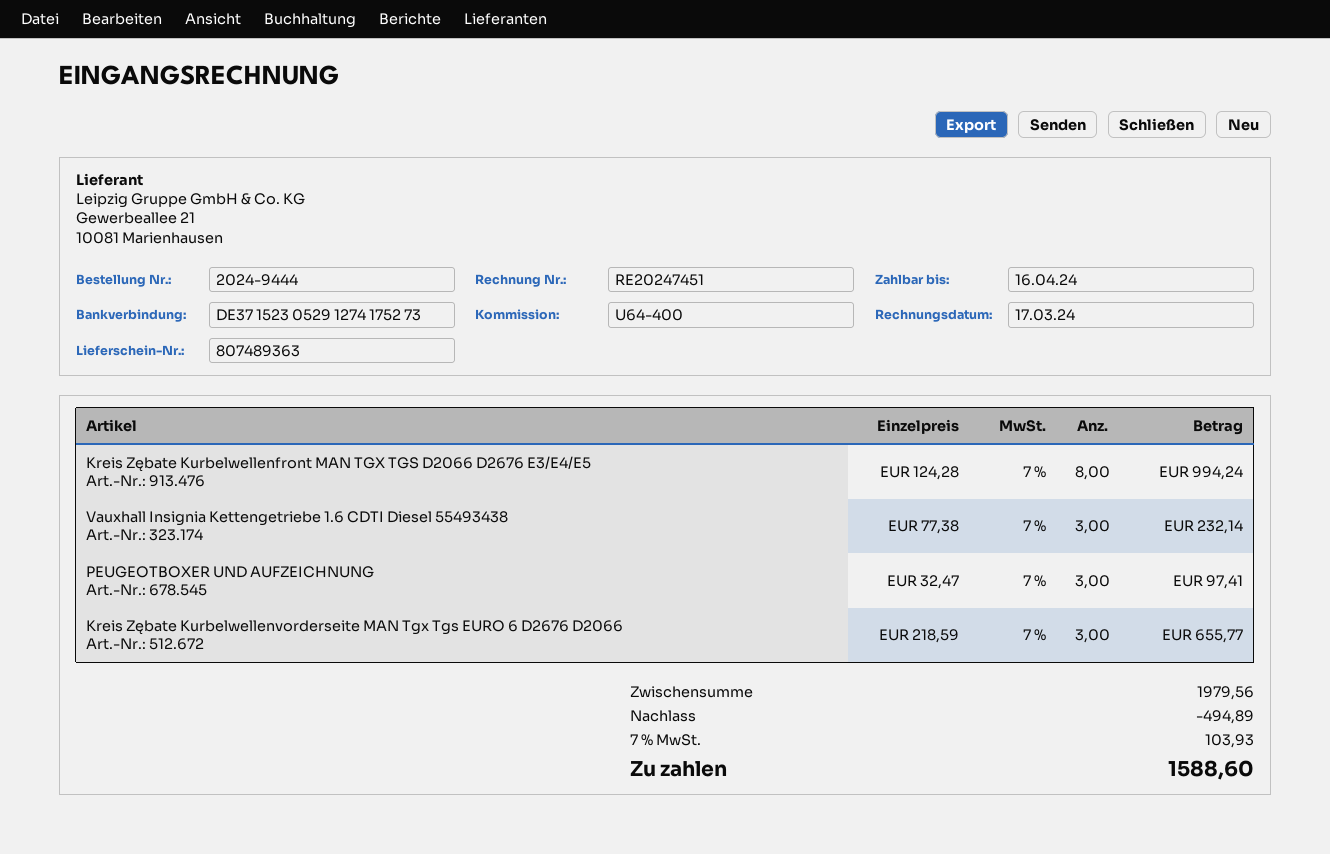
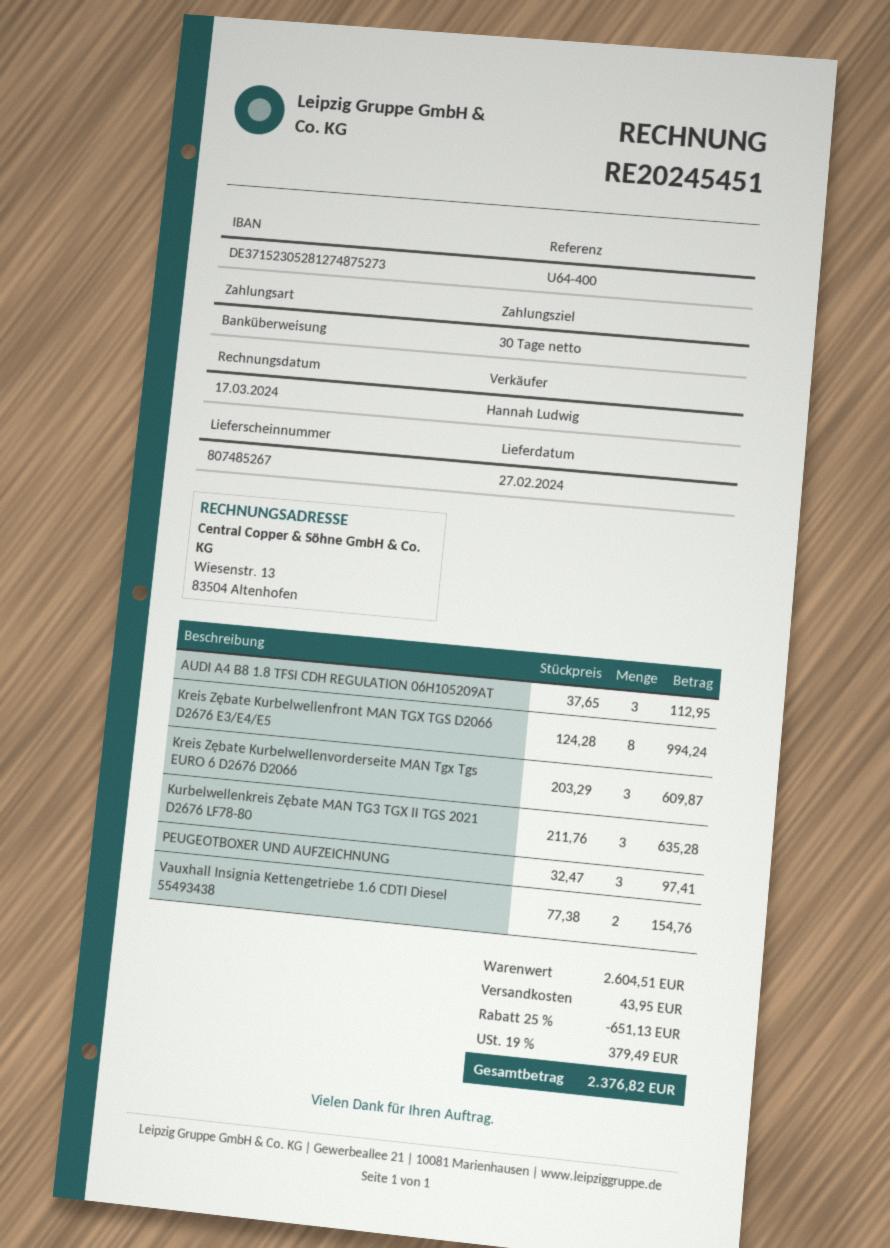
delivery note number: 807489363 -> 807485267
invoice number: RE20247451 -> RE20245451
bank account: DE37152305291274175273 -> DE37152305281274875273
Vauxhall Insignia Kettengetriebe 1.6 CDTI Diesel 55493438: 3 x 77.38 = 232.14 -> 2 x 77.38 = 154.76
Kreis Zębate Kurbelwellenvorderseite MAN Tgx Tgs EURO 6 D2676 D2066: 3 x 218.59 = 655.77 -> 3 x 203.29 = 609.87
AUDI A4 B8 1.8 TFSI CDH REGULATION 06H105209AT: none -> 3 x 37.65 = 112.95
Kurbelwellenkreis Zębate MAN TG3 TGX II TGS 2021 D2676 LF78-80: none -> 3 x 211.76 = 635.28
subtotal: 1979.56 -> 2604.51
discount: 494.89 -> 651.13
shipping: none -> 43.95
tax: 7% = 103.93 -> 19% = 379.49
total: 1588.60 -> 2376.82

